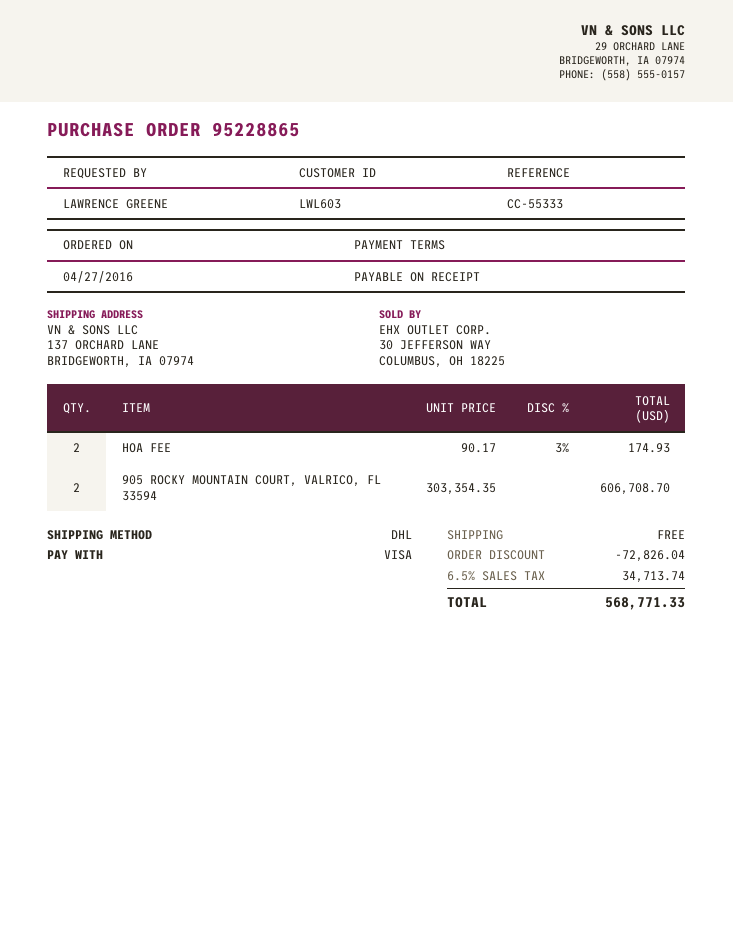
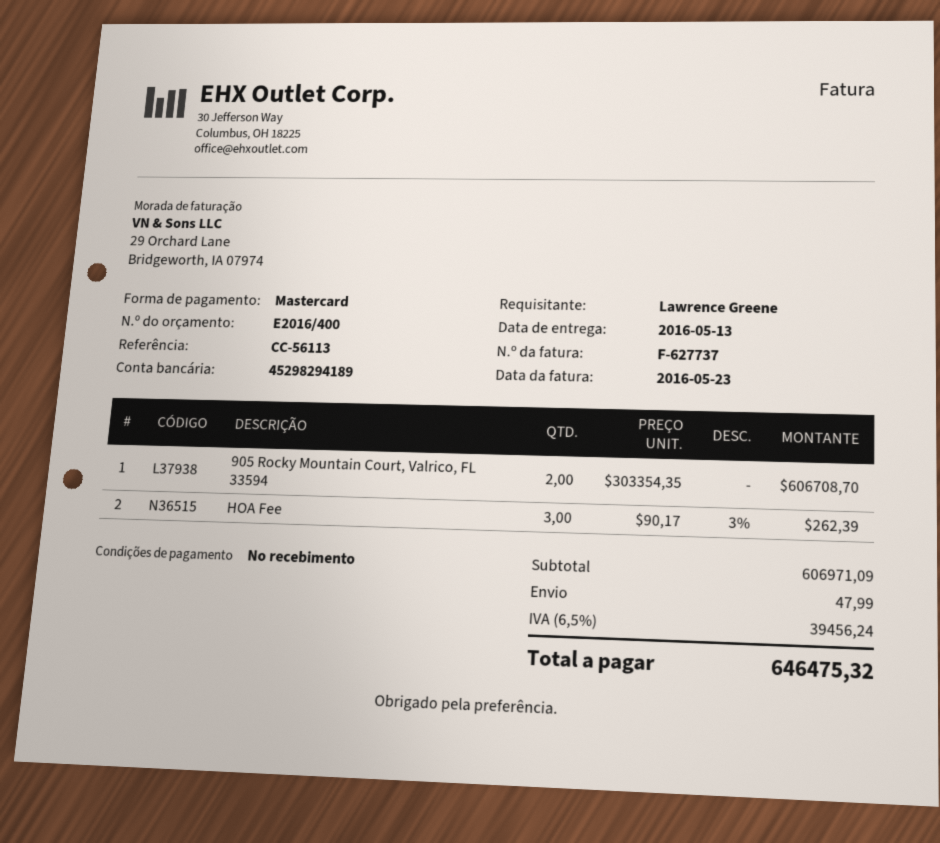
reference: CC-55333 -> CC-56113
payment method: Visa -> Mastercard
HOA FEE: 2 x 90.17 - 3% = 174.93 -> 3 x 90.17 - 3% = 262.39
discount: 72826.04 -> none
shipping: 0.00 -> 47.99
tax: 6.5% = 34713.74 -> 6.5% = 39456.24
total: 568771.33 -> 646475.32

